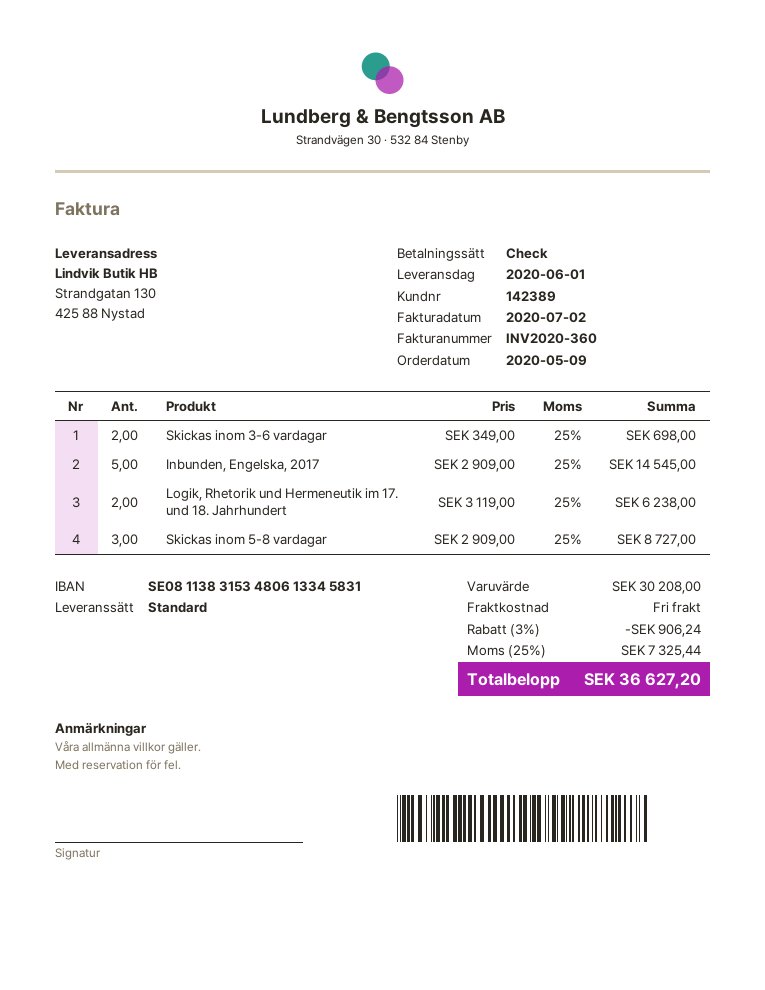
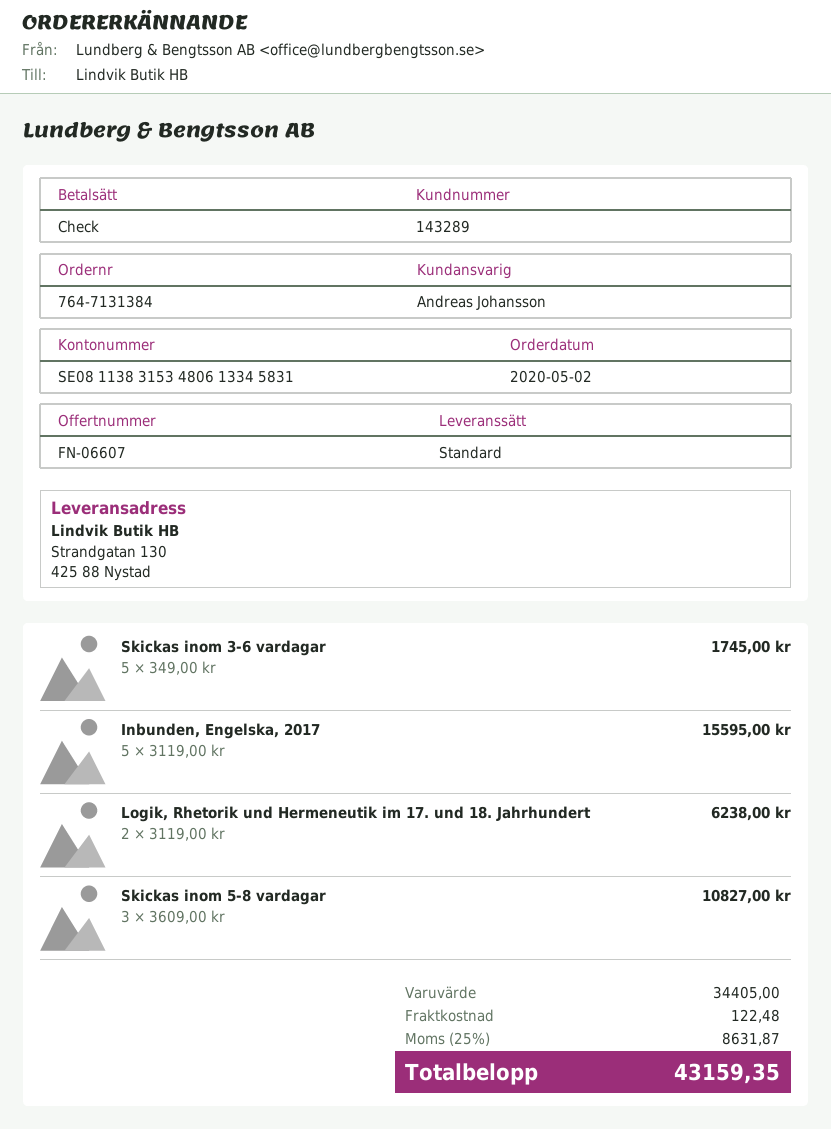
order date: 2020-05-09 -> 2020-05-02
customer number: 142389 -> 143289
Skickas inom 3-6 vardagar: 2 x 349.00 = 698.00 -> 5 x 349.00 = 1745.00
Inbunden, Engelska, 2017: 5 x 2909.00 = 14545.00 -> 5 x 3119.00 = 15595.00
Skickas inom 5-8 vardagar: 3 x 2909.00 = 8727.00 -> 3 x 3609.00 = 10827.00
subtotal: 30208.00 -> 34405.00
discount: 3% = 906.24 -> none
shipping: 0.00 -> 122.48
tax: 25% = 7325.44 -> 25% = 8631.87
total: 36627.20 -> 43159.35

